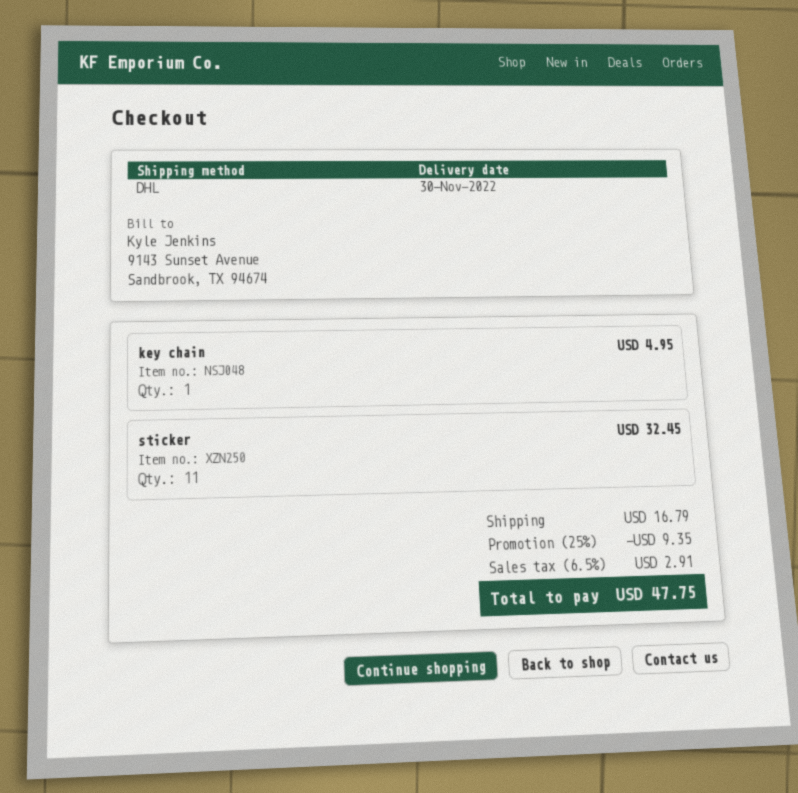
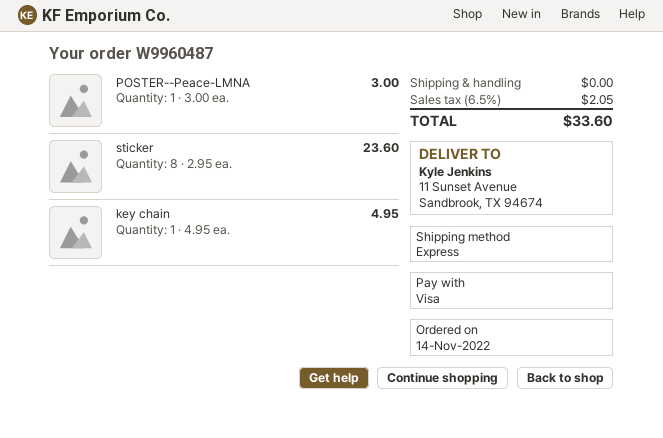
shipping method: DHL -> express
sticker: 11 for 32.45 -> 8 for 23.60
POSTER--Peace-LMNA: none -> 1 for 3.00
discount: 25% = 9.35 -> none
shipping: 16.79 -> 0.00
tax: 6.5% = 2.91 -> 6.5% = 2.05
total: 47.75 -> 33.60

